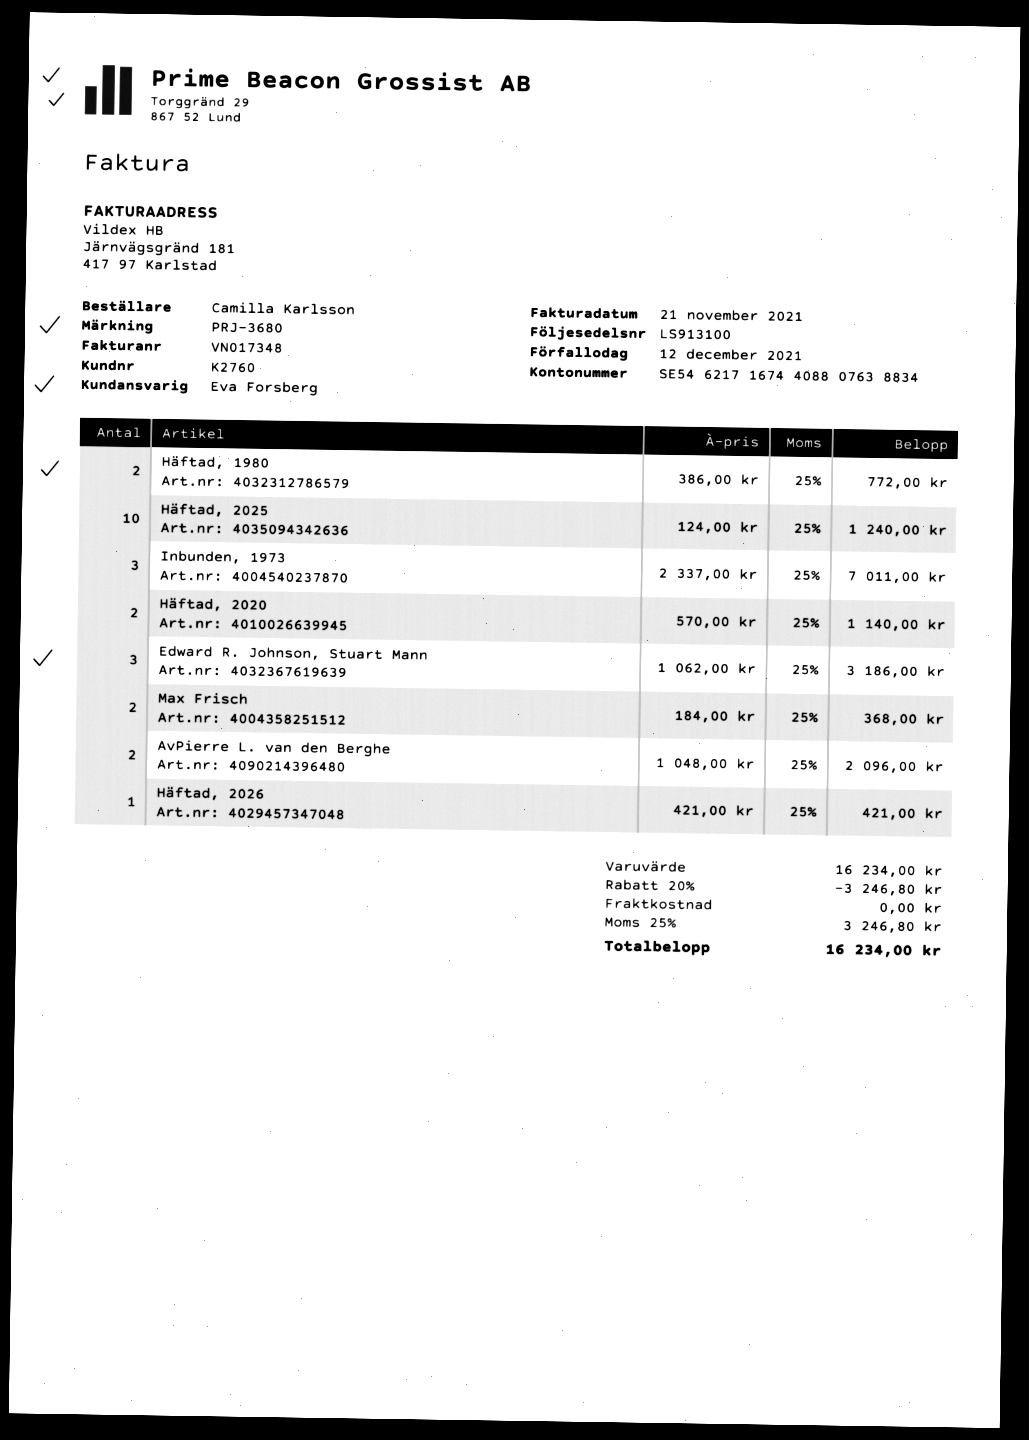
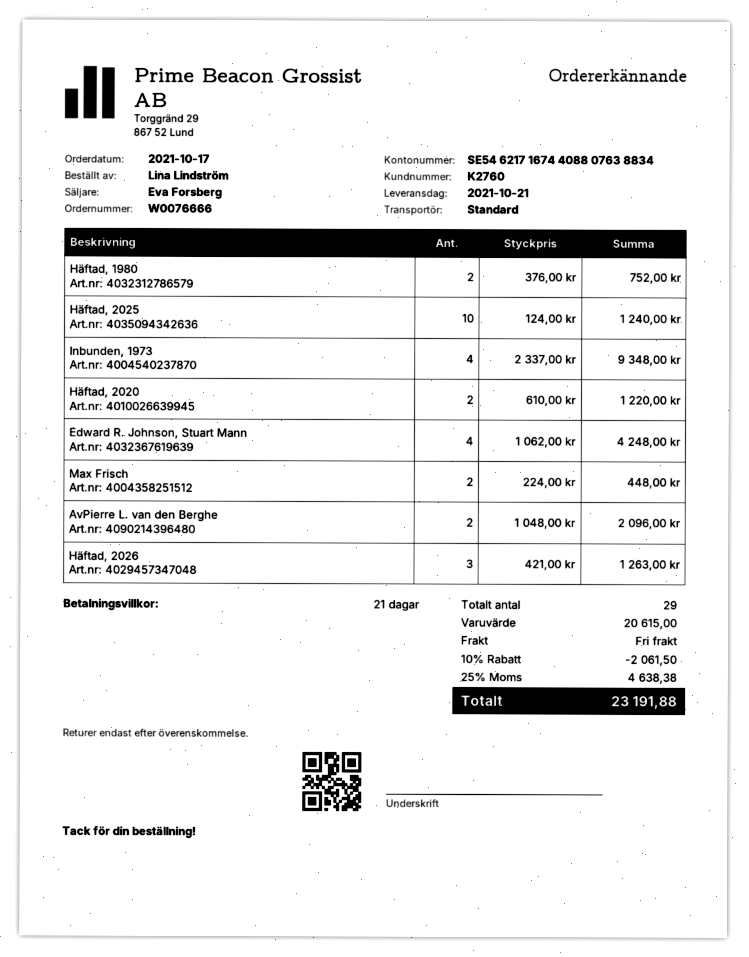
ordered by: Camilla Karlsson -> Lina Lindström
Häftad, 1980: 2 x 386.00 = 772.00 -> 2 x 376.00 = 752.00
Inbunden, 1973: 3 x 2337.00 = 7011.00 -> 4 x 2337.00 = 9348.00
Häftad, 2020: 2 x 570.00 = 1140.00 -> 2 x 610.00 = 1220.00
Edward R. Johnson, Stuart Mann: 3 x 1062.00 = 3186.00 -> 4 x 1062.00 = 4248.00
Max Frisch: 2 x 184.00 = 368.00 -> 2 x 224.00 = 448.00
Häftad, 2026: 1 x 421.00 = 421.00 -> 3 x 421.00 = 1263.00
subtotal: 16234.00 -> 20615.00
discount: 20% = 3246.80 -> 10% = 2061.50
tax: 25% = 3246.80 -> 25% = 4638.38
total: 16234.00 -> 23191.88

